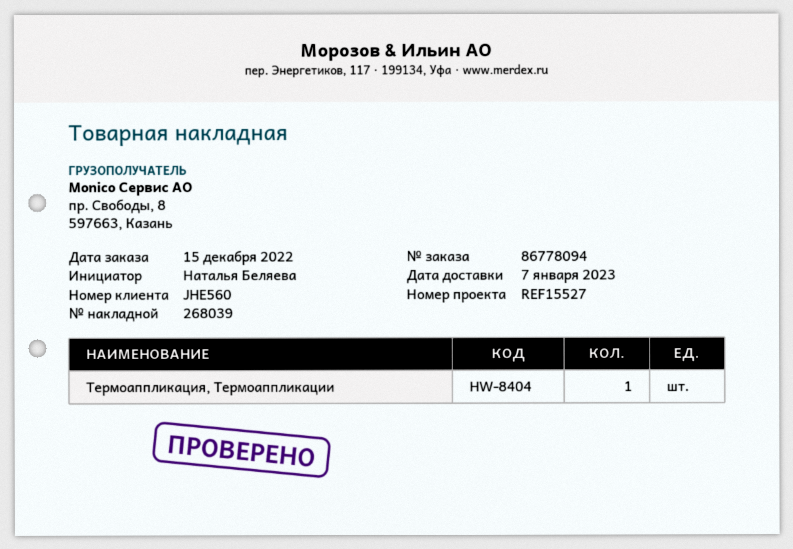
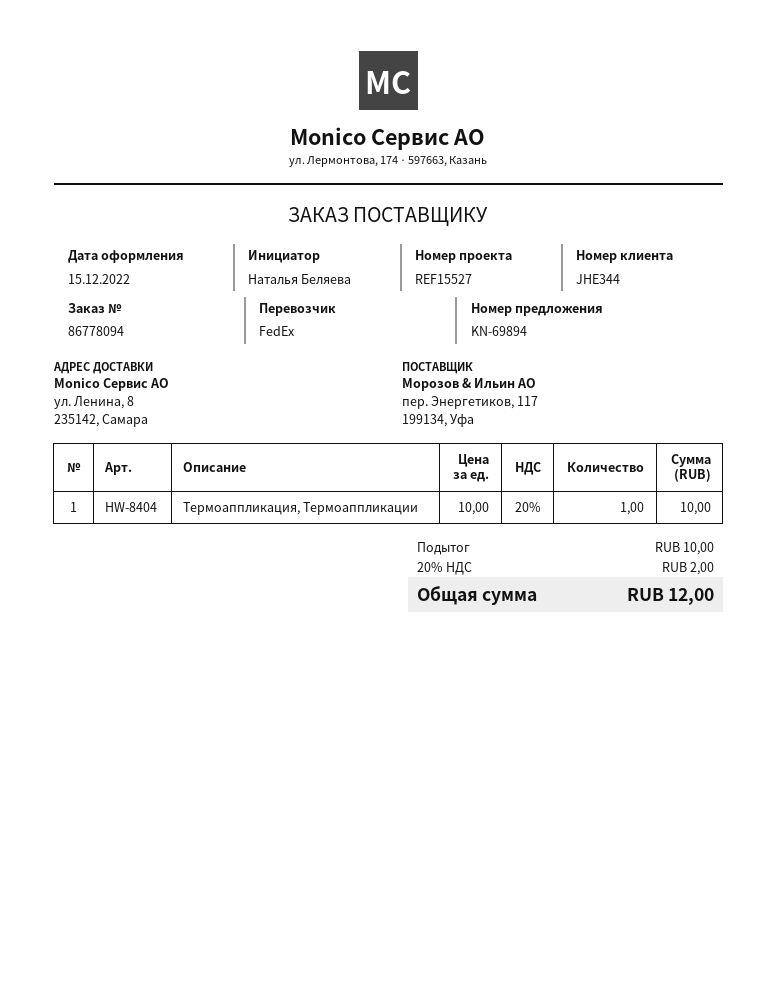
customer number: JHE560 -> JHE344
ship to: пр. Свободы, 8, 597663, Казань -> ул. Ленина, 8, 235142, Самара

